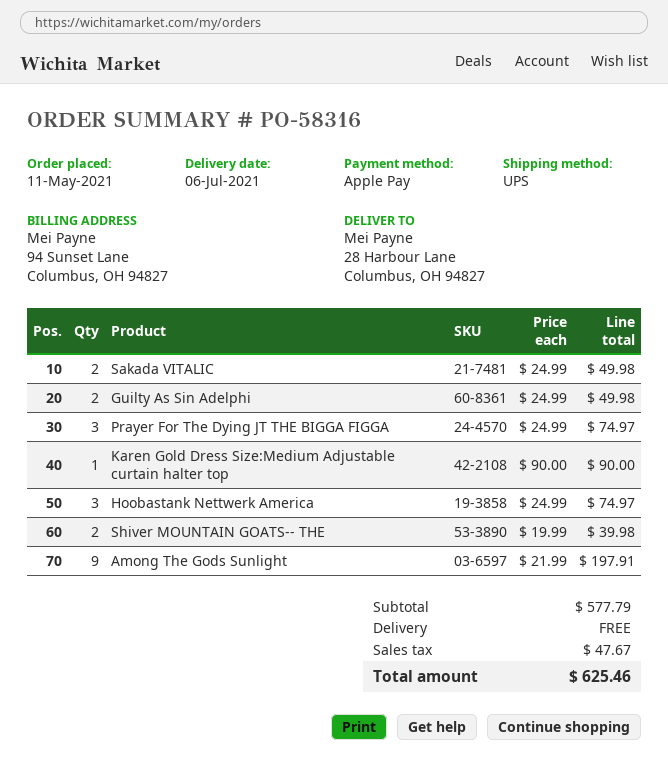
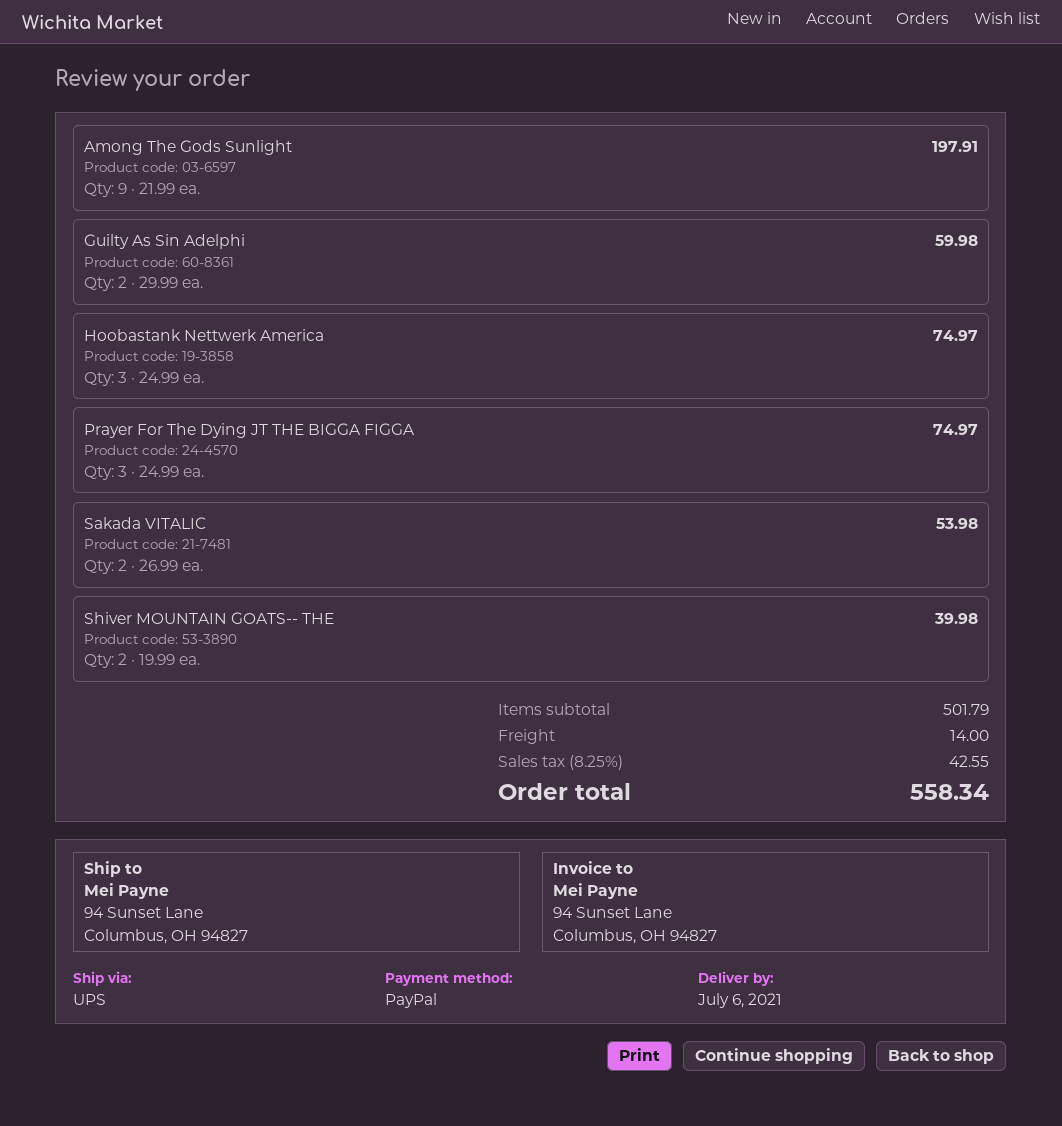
payment method: Apple Pay -> PayPal
ship to: 28 Harbour Lane, Columbus, OH 94827 -> 94 Sunset Lane, Columbus, OH 94827
Sakada VITALIC: 2 x 24.99 = 49.98 -> 2 x 26.99 = 53.98
Guilty As Sin Adelphi: 2 x 24.99 = 49.98 -> 2 x 29.99 = 59.98
Karen Gold Dress Size:Medium Adjustable curtain halter top: 1 x 90.00 = 90.00 -> none
subtotal: 577.79 -> 501.79
shipping: 0.00 -> 14.00
tax: 47.67 -> 42.55
total: 625.46 -> 558.34

